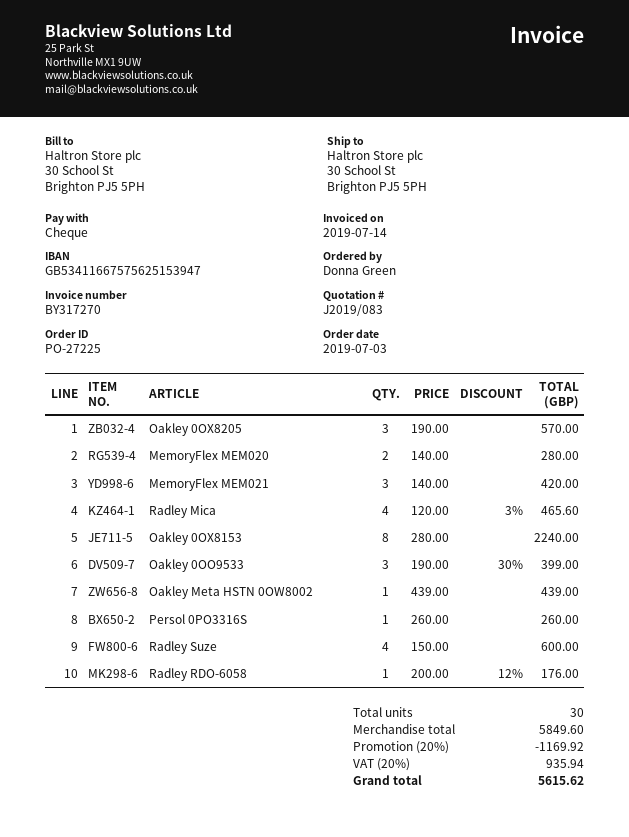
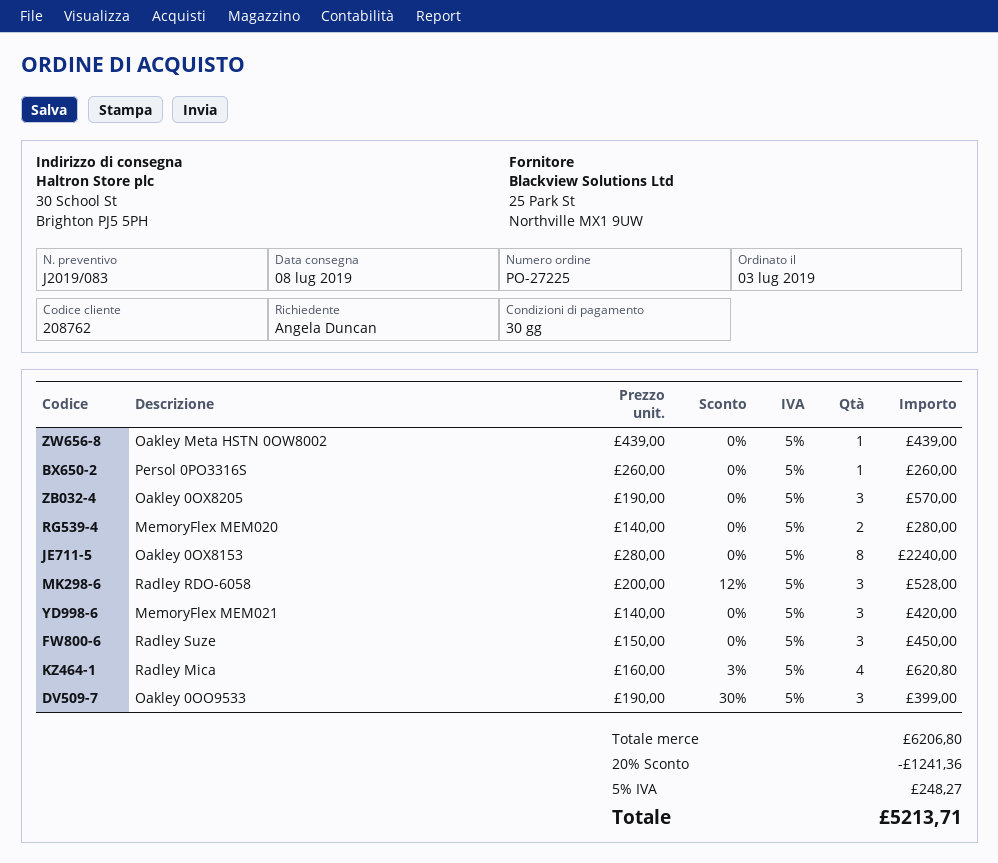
ordered by: Donna Green -> Angela Duncan
Radley Mica: 4 x 120.00 - 3% = 465.60 -> 4 x 160.00 - 3% = 620.80
Radley Suze: 4 x 150.00 = 600.00 -> 3 x 150.00 = 450.00
Radley RDO-6058: 1 x 200.00 - 12% = 176.00 -> 3 x 200.00 - 12% = 528.00
subtotal: 5849.60 -> 6206.80
discount: 20% = 1169.92 -> 20% = 1241.36
tax: 20% = 935.94 -> 5% = 248.27
total: 5615.62 -> 5213.71

